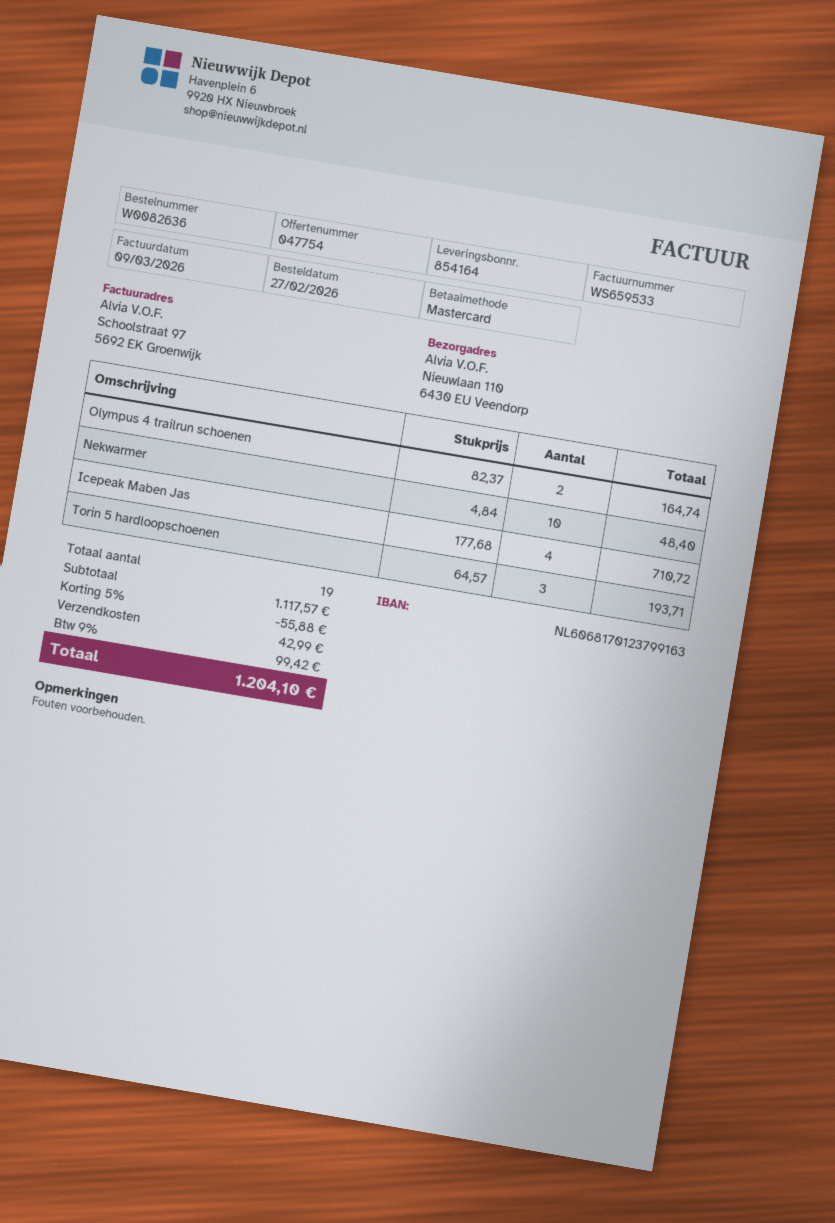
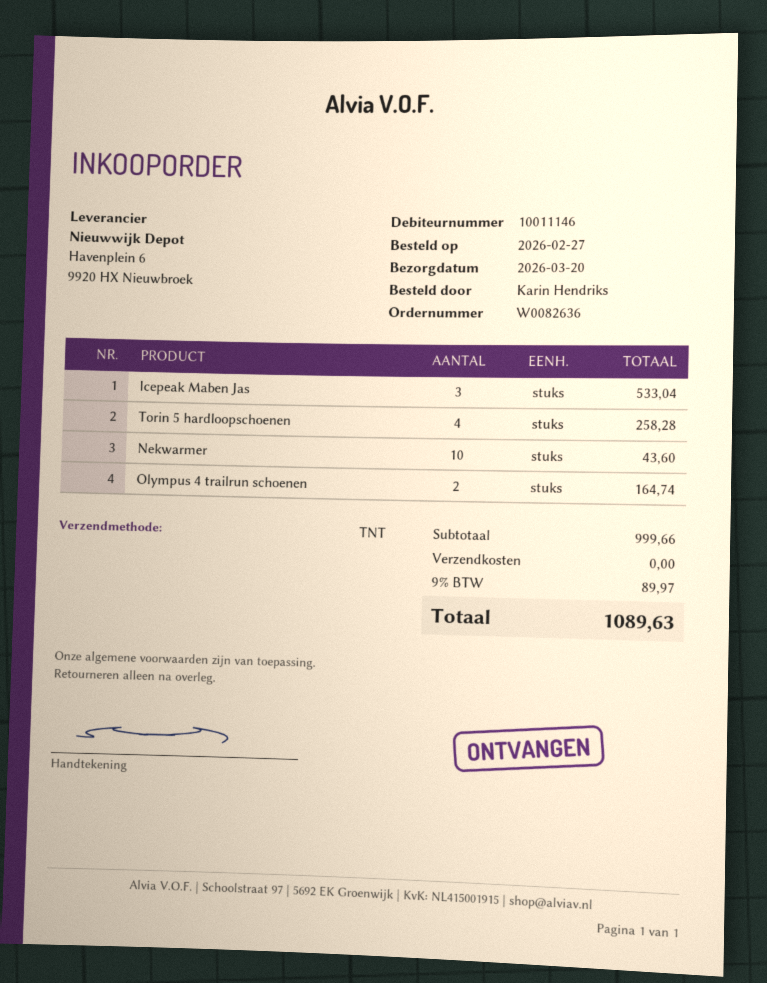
Nekwarmer: 10 for 48.40 -> 10 for 43.60
Icepeak Maben Jas: 4 for 710.72 -> 3 for 533.04
Torin 5 hardloopschoenen: 3 for 193.71 -> 4 for 258.28
subtotal: 1117.57 -> 999.66
discount: 5% = 55.88 -> none
shipping: 42.99 -> 0.00
tax: 9% = 99.42 -> 9% = 89.97
total: 1204.10 -> 1089.63

